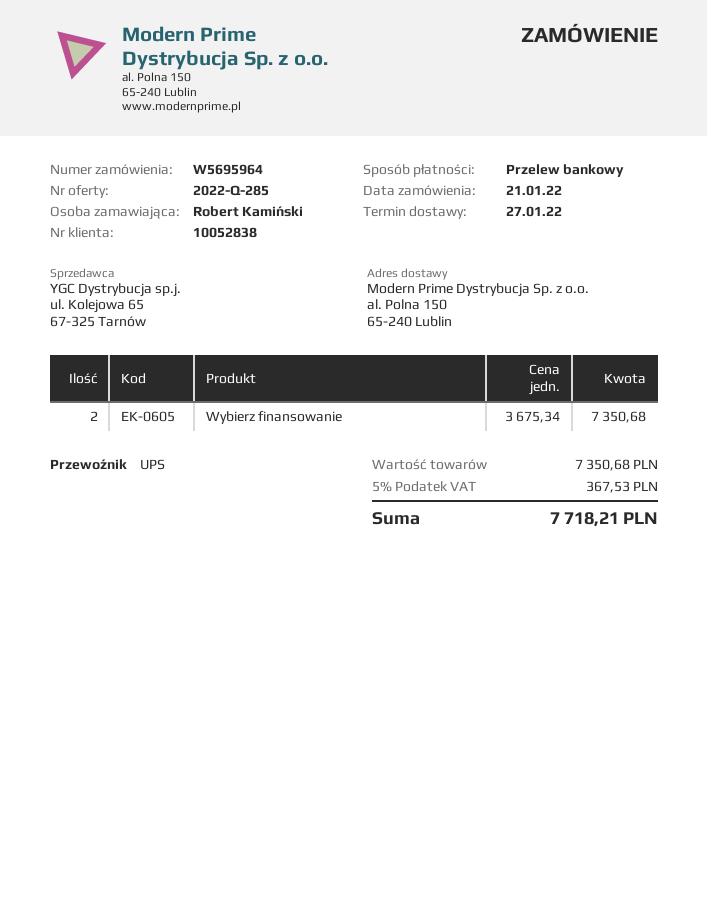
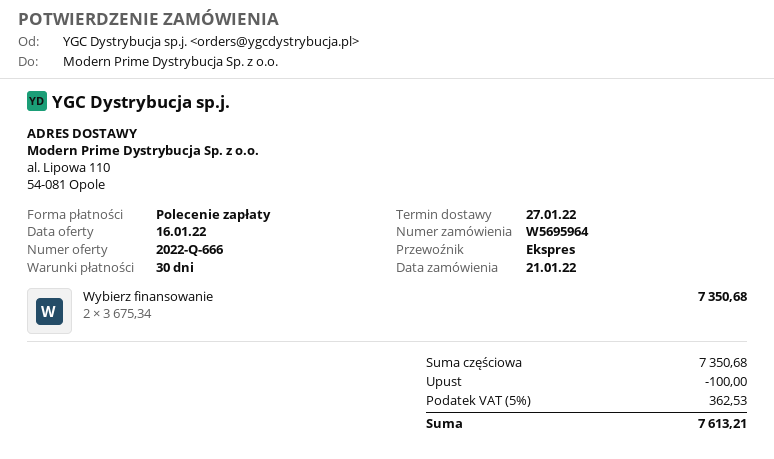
quote number: 2022-Q-285 -> 2022-Q-666
payment method: bank transfer -> direct debit
shipping method: UPS -> express
ship to: al. Polna 150, 65-240 Lublin -> al. Lipowa 110, 54-081 Opole
discount: none -> 100.00
tax: 5% = 367.53 -> 5% = 362.53
total: 7718.21 -> 7613.21

